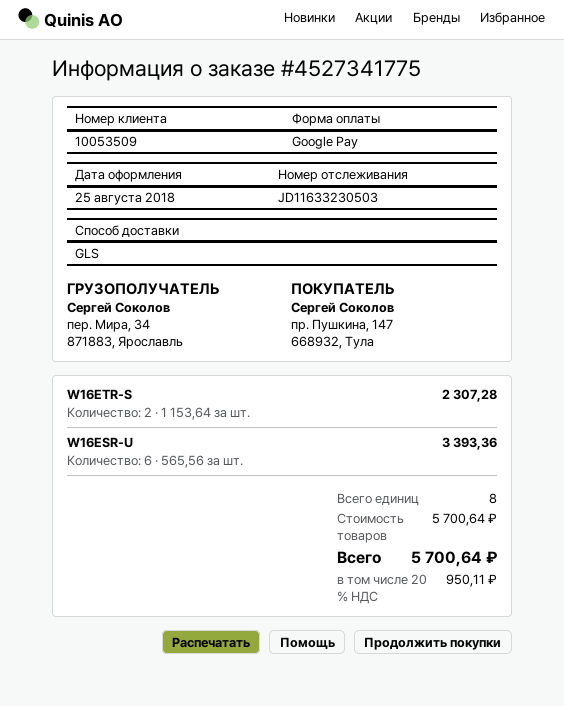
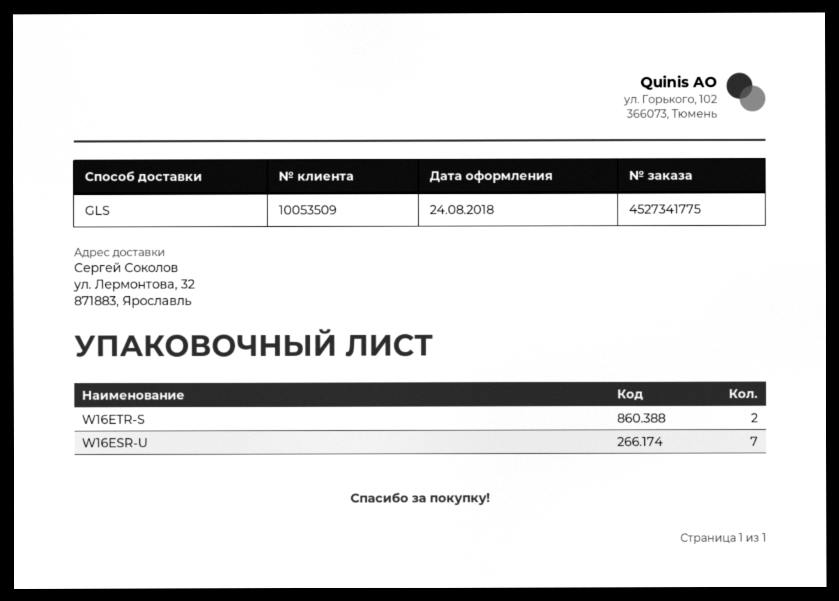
order date: 2018-08-25 -> 2018-08-24
ship to: пер. Мира, 34, 871883, Ярославль -> ул. Лермонтова, 32, 871883, Ярославль
W16ESR-U: 6 -> 7

